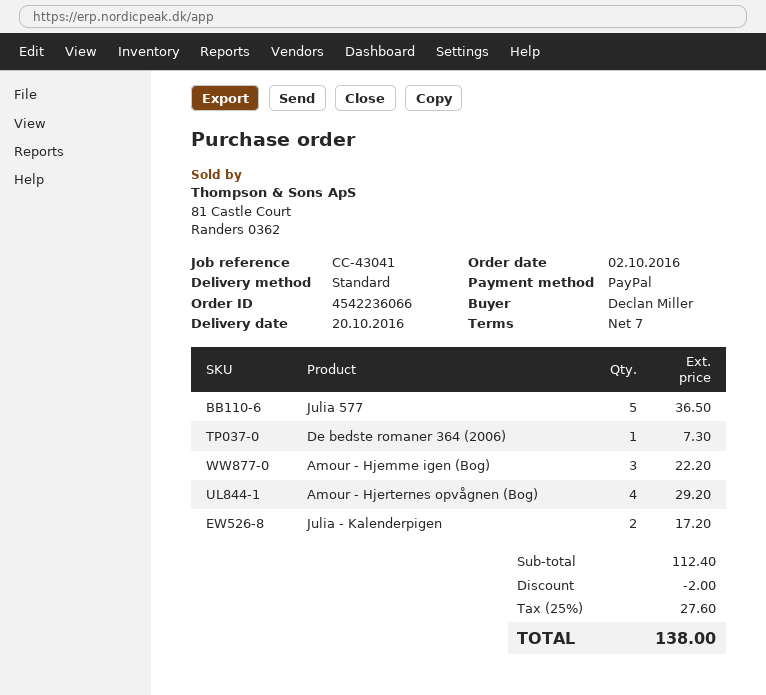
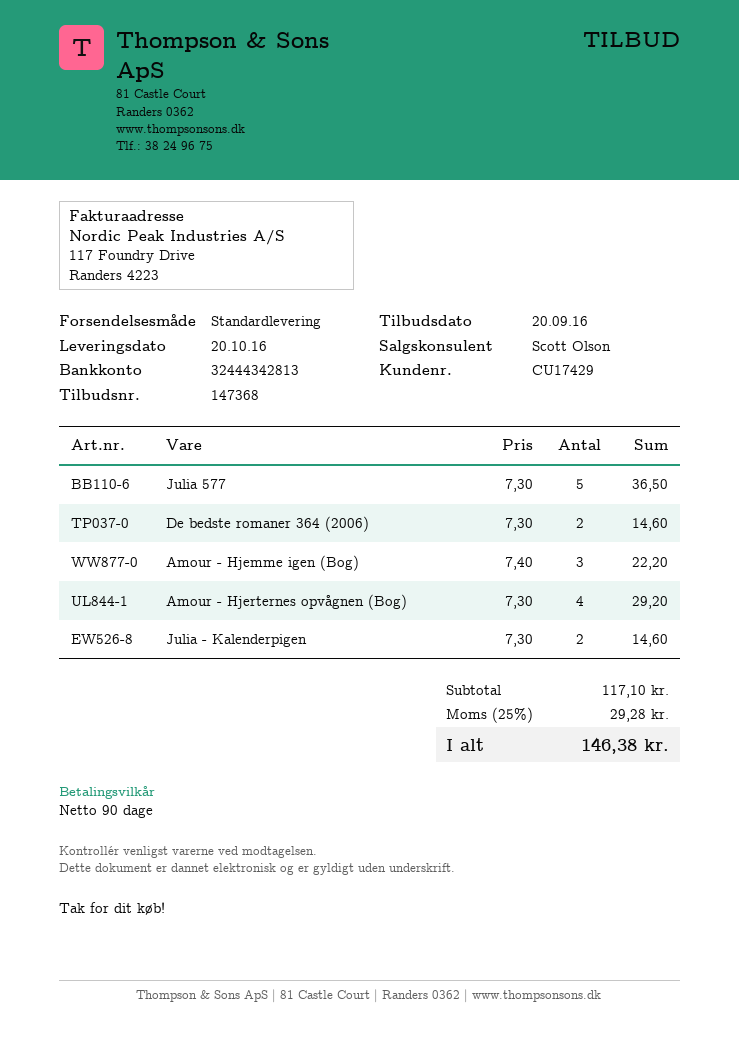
payment terms: 7 days -> 90 days
De bedste romaner 364 (2006): 1 for 7.30 -> 2 for 14.60
Julia - Kalenderpigen: 2 for 17.20 -> 2 for 14.60
subtotal: 112.40 -> 117.10
discount: 2.00 -> none
tax: 25% = 27.60 -> 25% = 29.28
total: 138.00 -> 146.38

